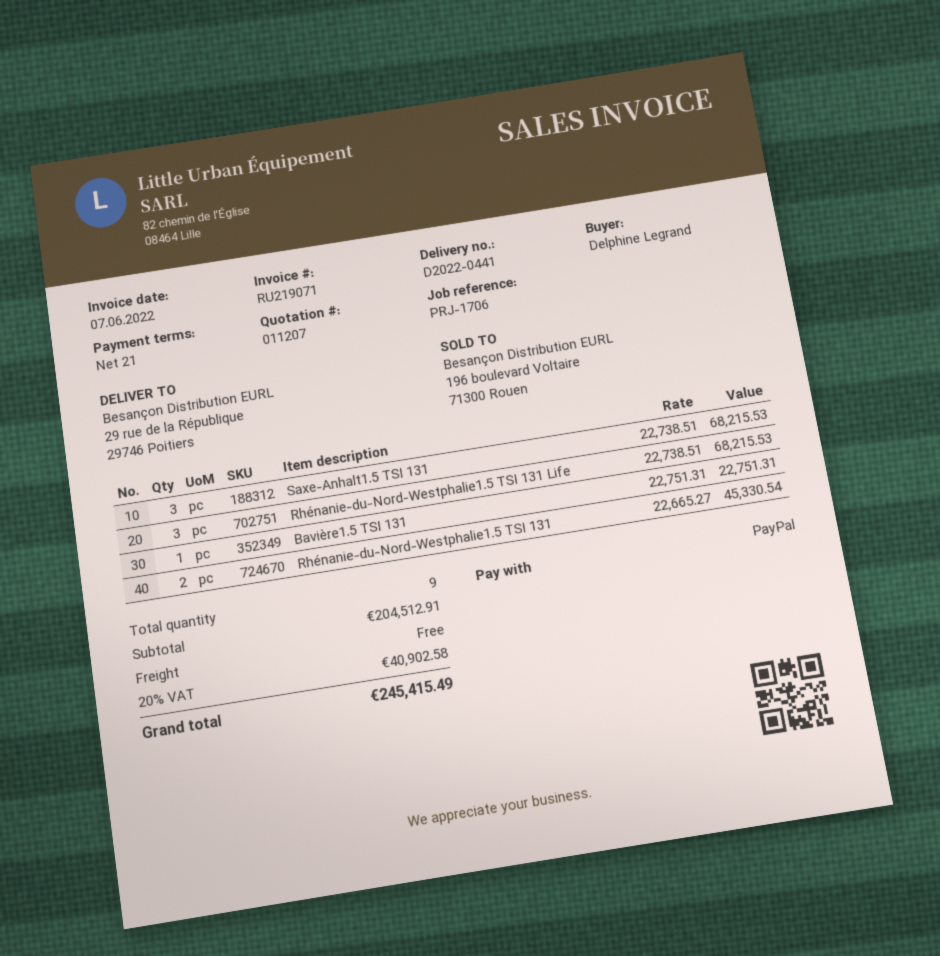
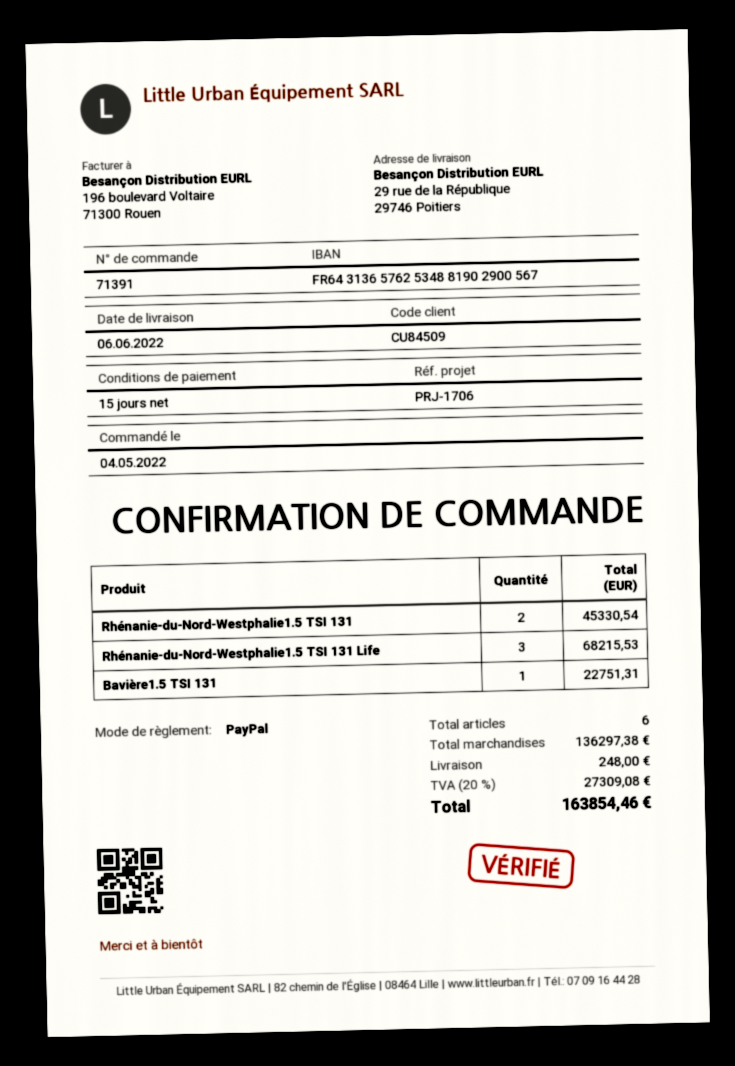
payment terms: 21 days -> 15 days
Saxe-Anhalt1.5 TSI 131: 3 for 68215.53 -> none
total quantity: 9 -> 6
subtotal: 204512.91 -> 136297.38
shipping: 0.00 -> 248.00
tax: 20% = 40902.58 -> 20% = 27309.08
total: 245415.49 -> 163854.46

